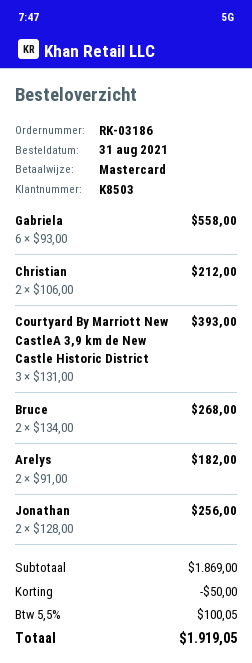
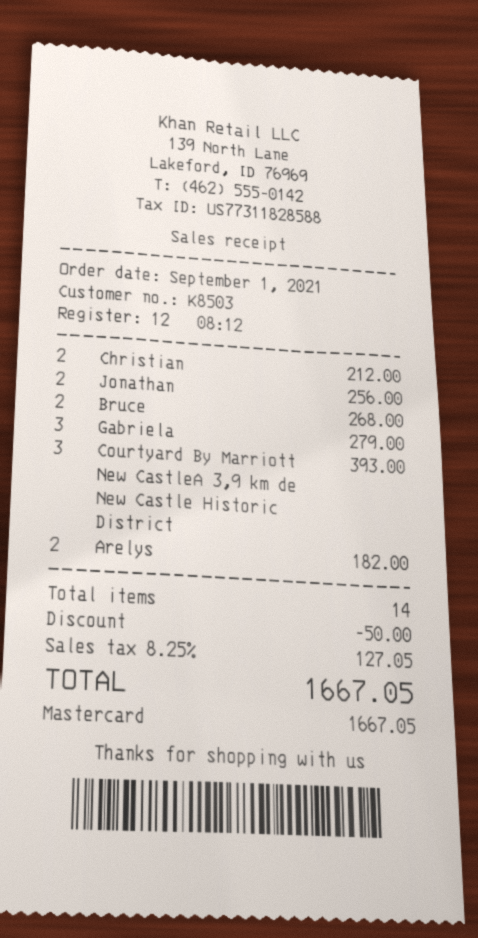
order date: 2021-08-31 -> 2021-09-01
Gabriela: 6 for 558.00 -> 3 for 279.00
tax: 5.5% = 100.05 -> 8.25% = 127.05
total: 1919.05 -> 1667.05

